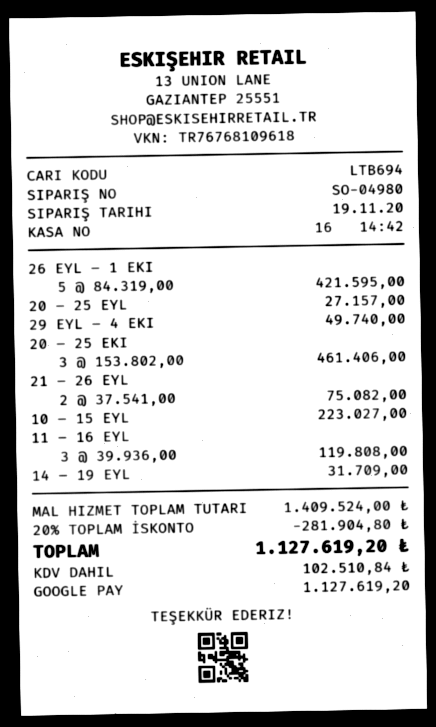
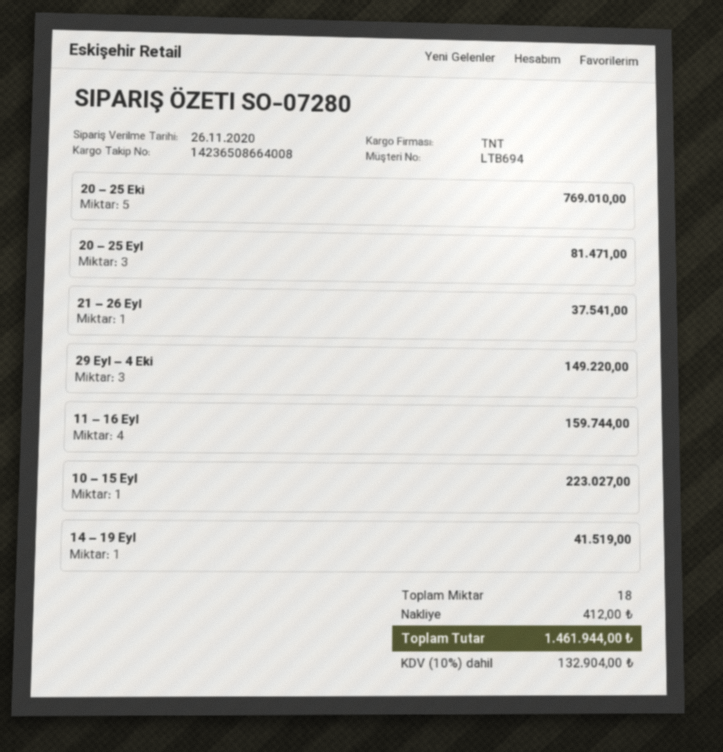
order number: SO-04980 -> SO-07280
order date: 2020-11-19 -> 2020-11-26
26 EYL – 1 EKI: 5 for 421595.00 -> none
20 – 25 EYL: 1 for 27157.00 -> 3 for 81471.00
29 EYL – 4 EKI: 1 for 49740.00 -> 3 for 149220.00
20 – 25 EKI: 3 for 461406.00 -> 5 for 769010.00
21 – 26 EYL: 2 for 75082.00 -> 1 for 37541.00
11 – 16 EYL: 3 for 119808.00 -> 4 for 159744.00
14 – 19 EYL: 1 for 31709.00 -> 1 for 41519.00
discount: 20% = 281904.80 -> none
shipping: none -> 412.00
tax: 102510.84 -> 132904.00
total: 1127619.20 -> 1461944.00

